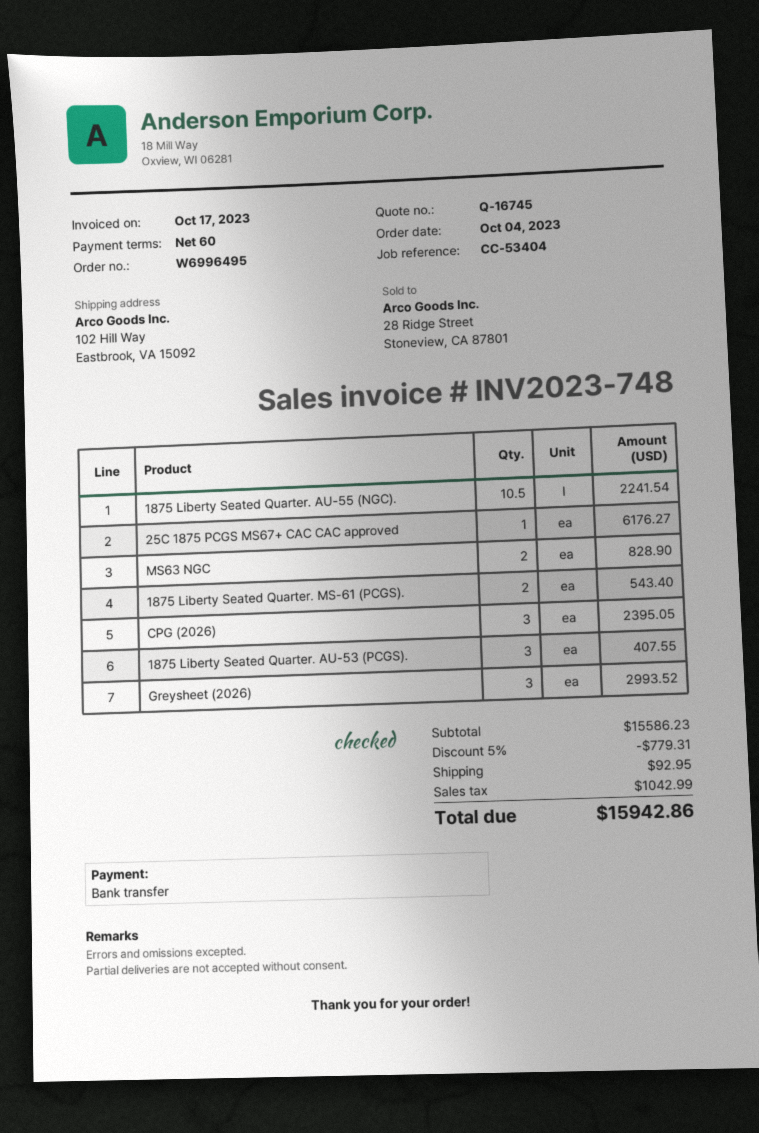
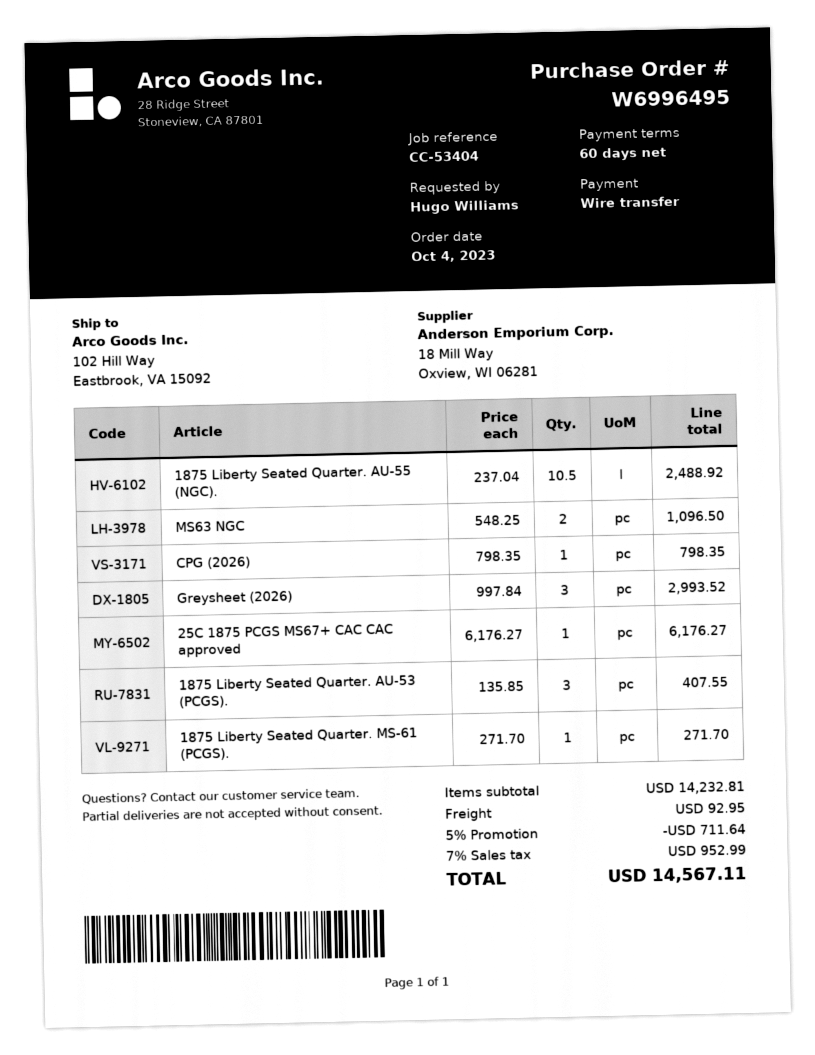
1875 Liberty Seated Quarter. AU-55 (NGC).: 10.5 for 2241.54 -> 10.5 for 2488.92
MS63 NGC: 2 for 828.90 -> 2 for 1096.50
1875 Liberty Seated Quarter. MS-61 (PCGS).: 2 for 543.40 -> 1 for 271.70
CPG (2026): 3 for 2395.05 -> 1 for 798.35
subtotal: 15586.23 -> 14232.81
discount: 5% = 779.31 -> 5% = 711.64
tax: 1042.99 -> 952.99
total: 15942.86 -> 14567.11

